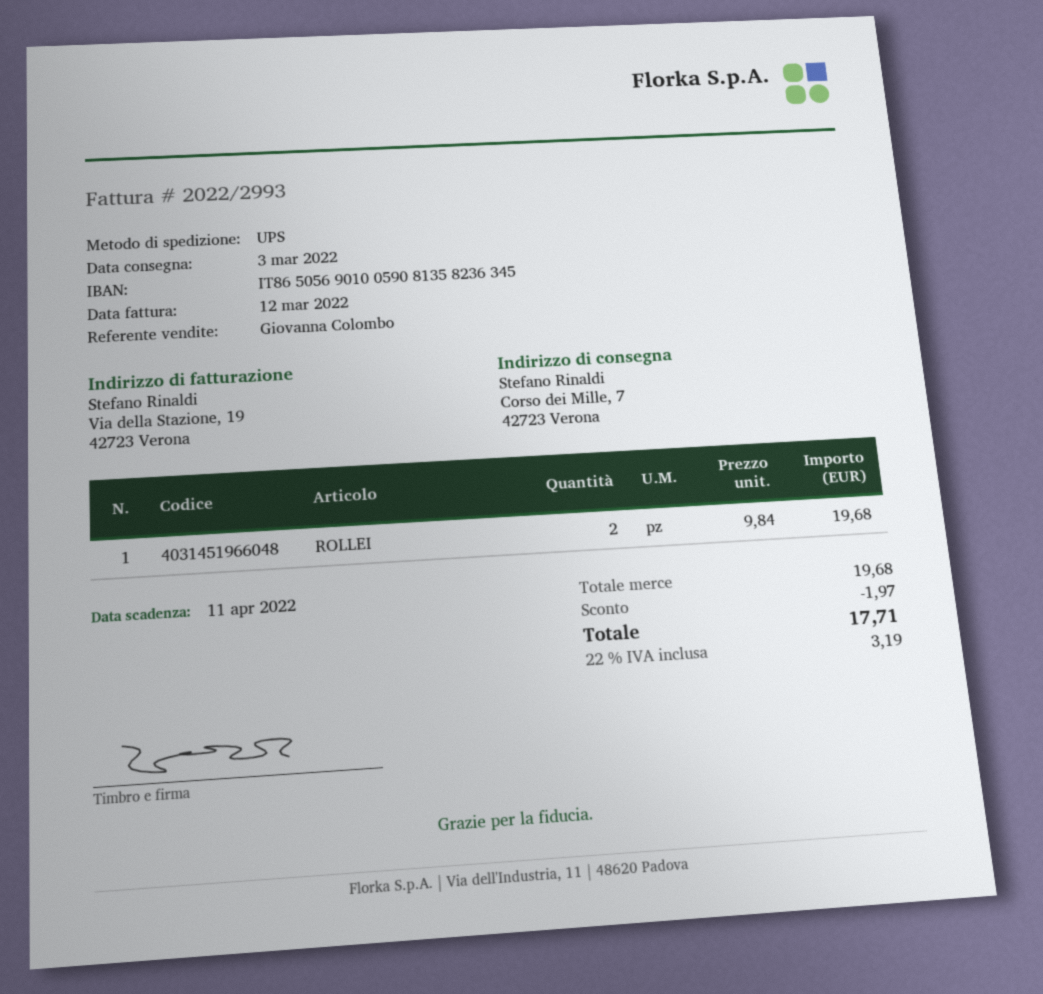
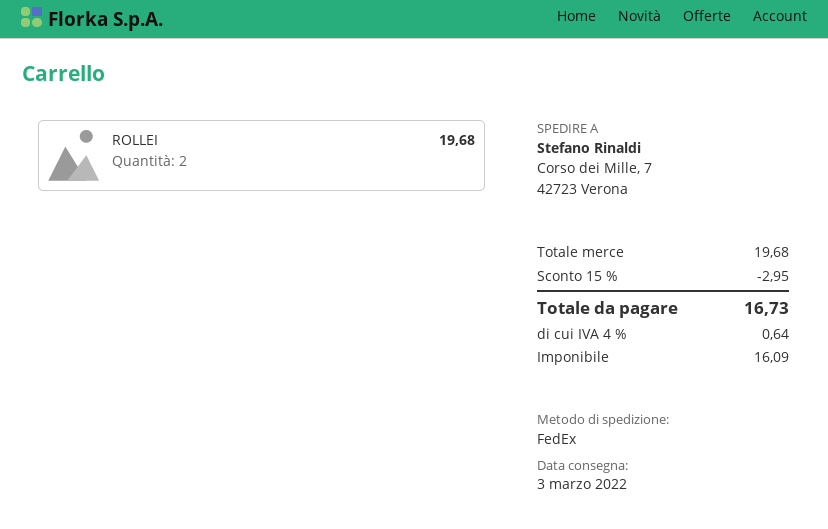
shipping method: UPS -> FedEx
discount: 1.97 -> 2.95
tax: 22% = 3.19 -> 4% = 0.64
total: 17.71 -> 16.73

